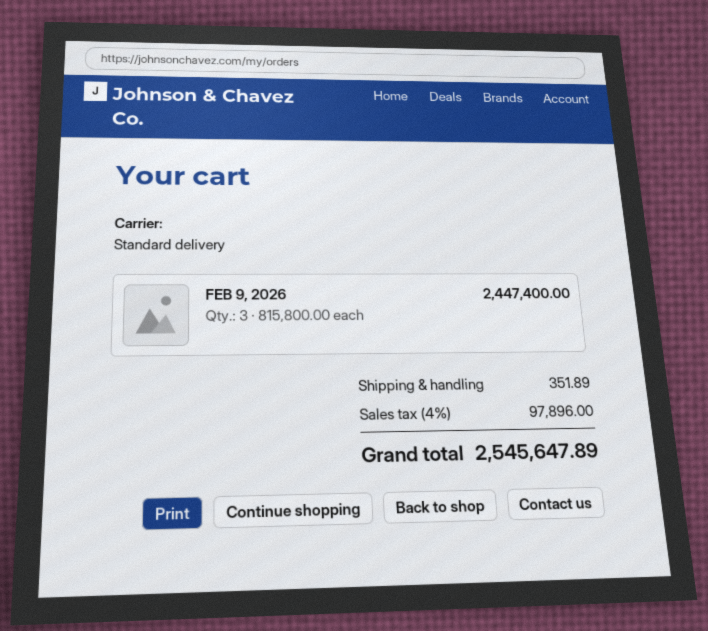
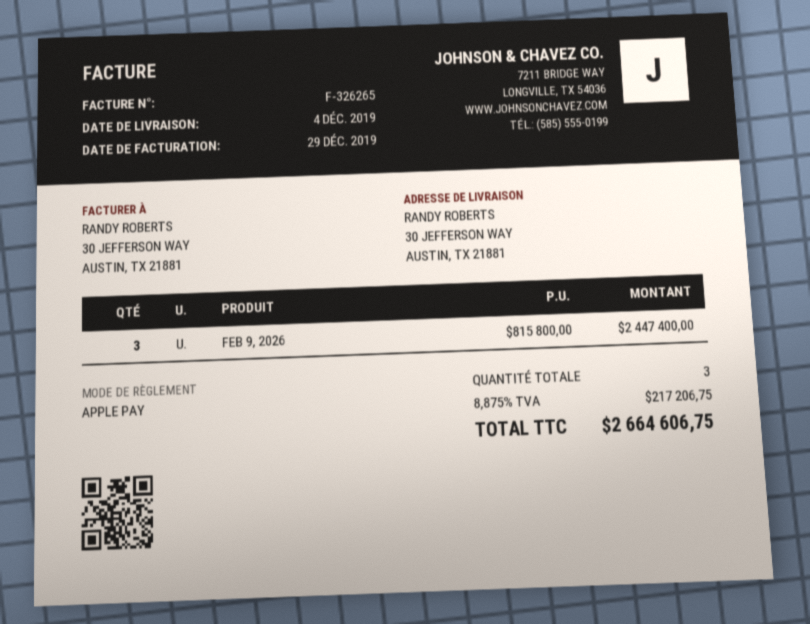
shipping: 351.89 -> none
tax: 4% = 97896.00 -> 8.875% = 217206.75
total: 2545647.89 -> 2664606.75

